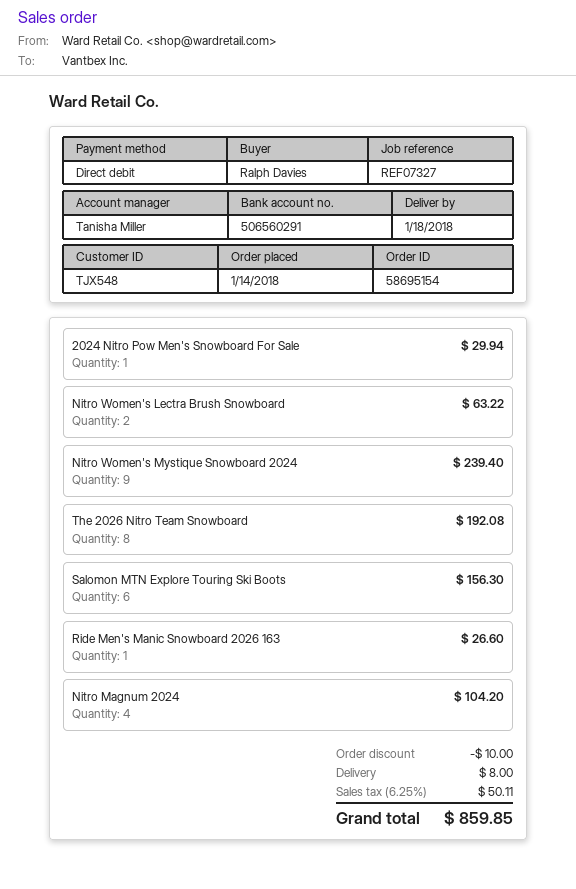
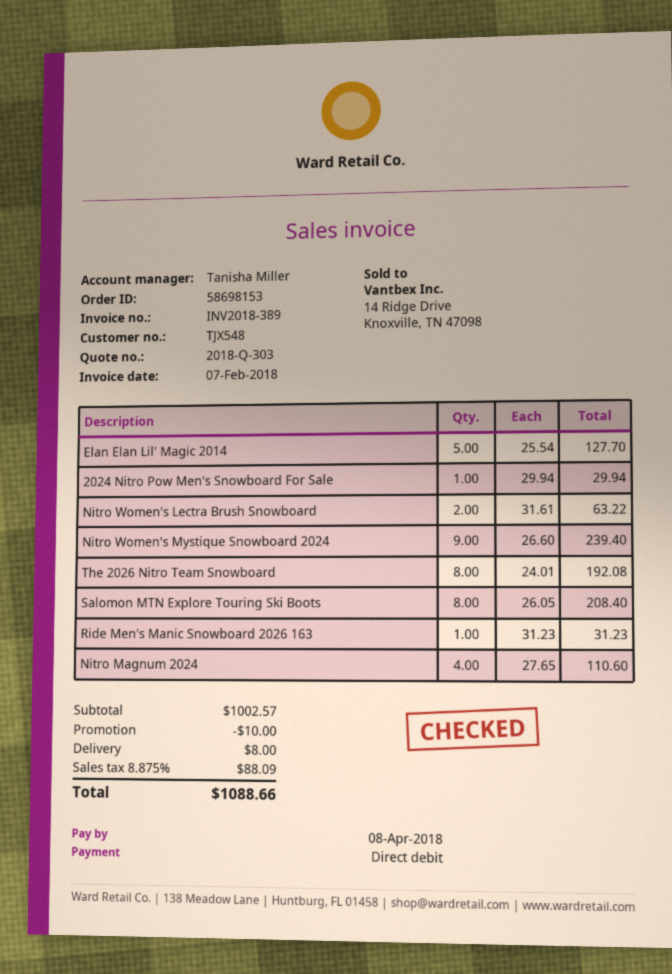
order number: 58695154 -> 58698153
Salomon MTN Explore Touring Ski Boots: 6 for 156.30 -> 8 for 208.40
Ride Men's Manic Snowboard 2026 163: 1 for 26.60 -> 1 for 31.23
Nitro Magnum 2024: 4 for 104.20 -> 4 for 110.60
Elan Elan Lil' Magic 2014: none -> 5 for 127.70
tax: 6.25% = 50.11 -> 8.875% = 88.09
total: 859.85 -> 1088.66

